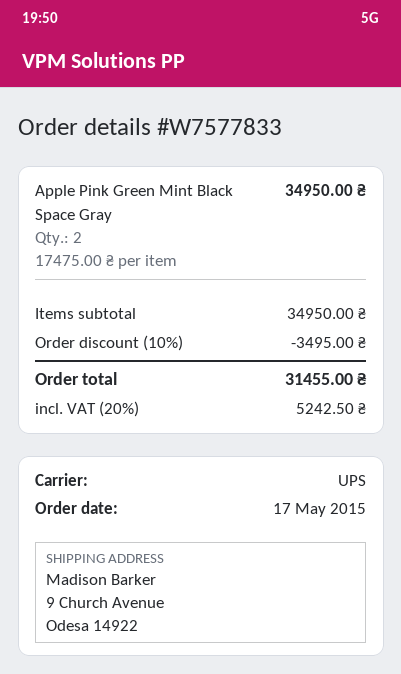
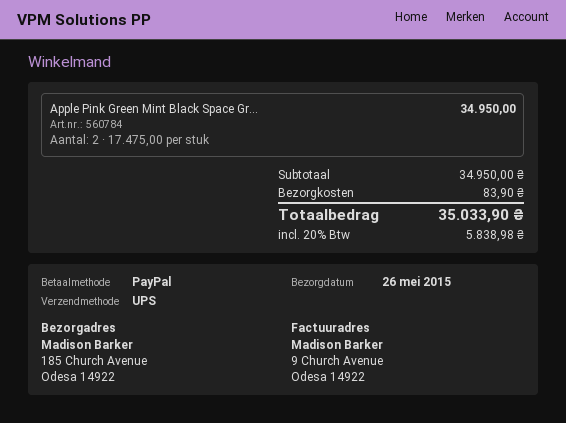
ship to: 9 Church Avenue, Odesa 14922 -> 185 Church Avenue, Odesa 14922
discount: 10% = 3495.00 -> none
shipping: none -> 83.90
tax: 20% = 5242.50 -> 20% = 5838.98
total: 31455.00 -> 35033.90

